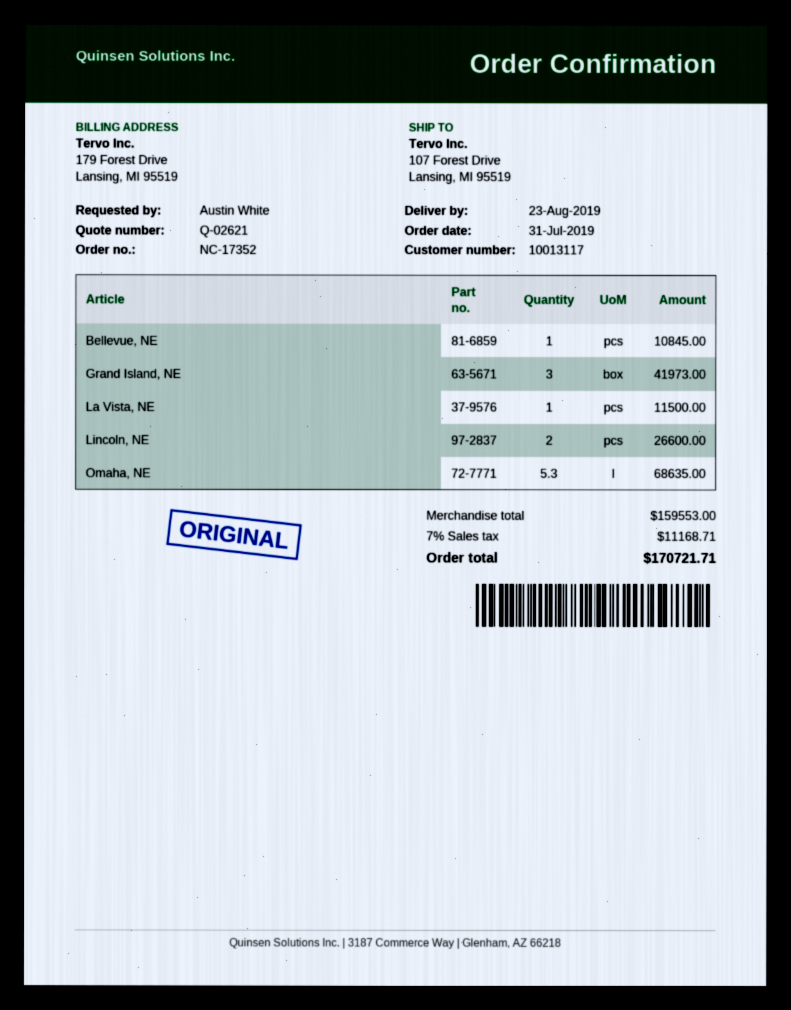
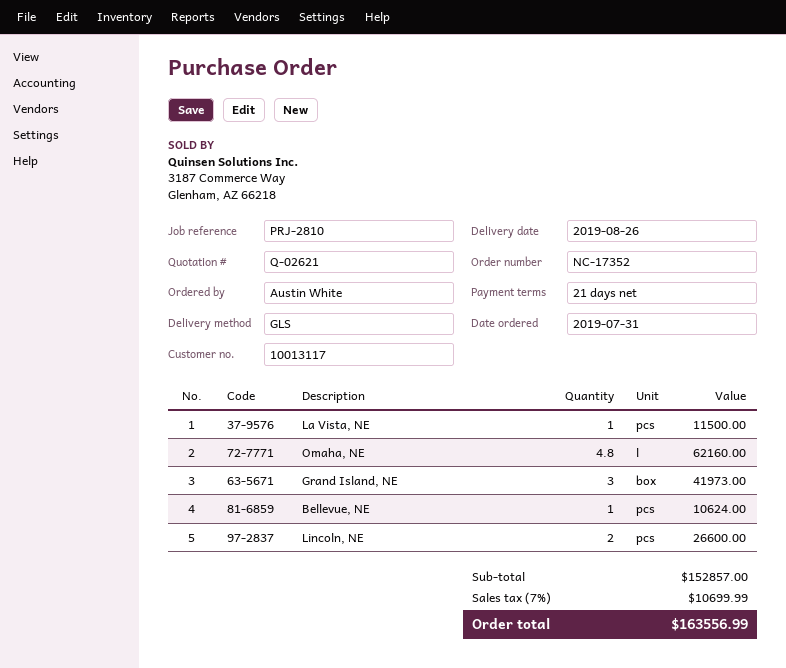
delivery date: 2019-08-23 -> 2019-08-26
Bellevue, NE: 1 for 10845.00 -> 1 for 10624.00
Omaha, NE: 5.3 for 68635.00 -> 4.8 for 62160.00
subtotal: 159553.00 -> 152857.00
tax: 7% = 11168.71 -> 7% = 10699.99
total: 170721.71 -> 163556.99

